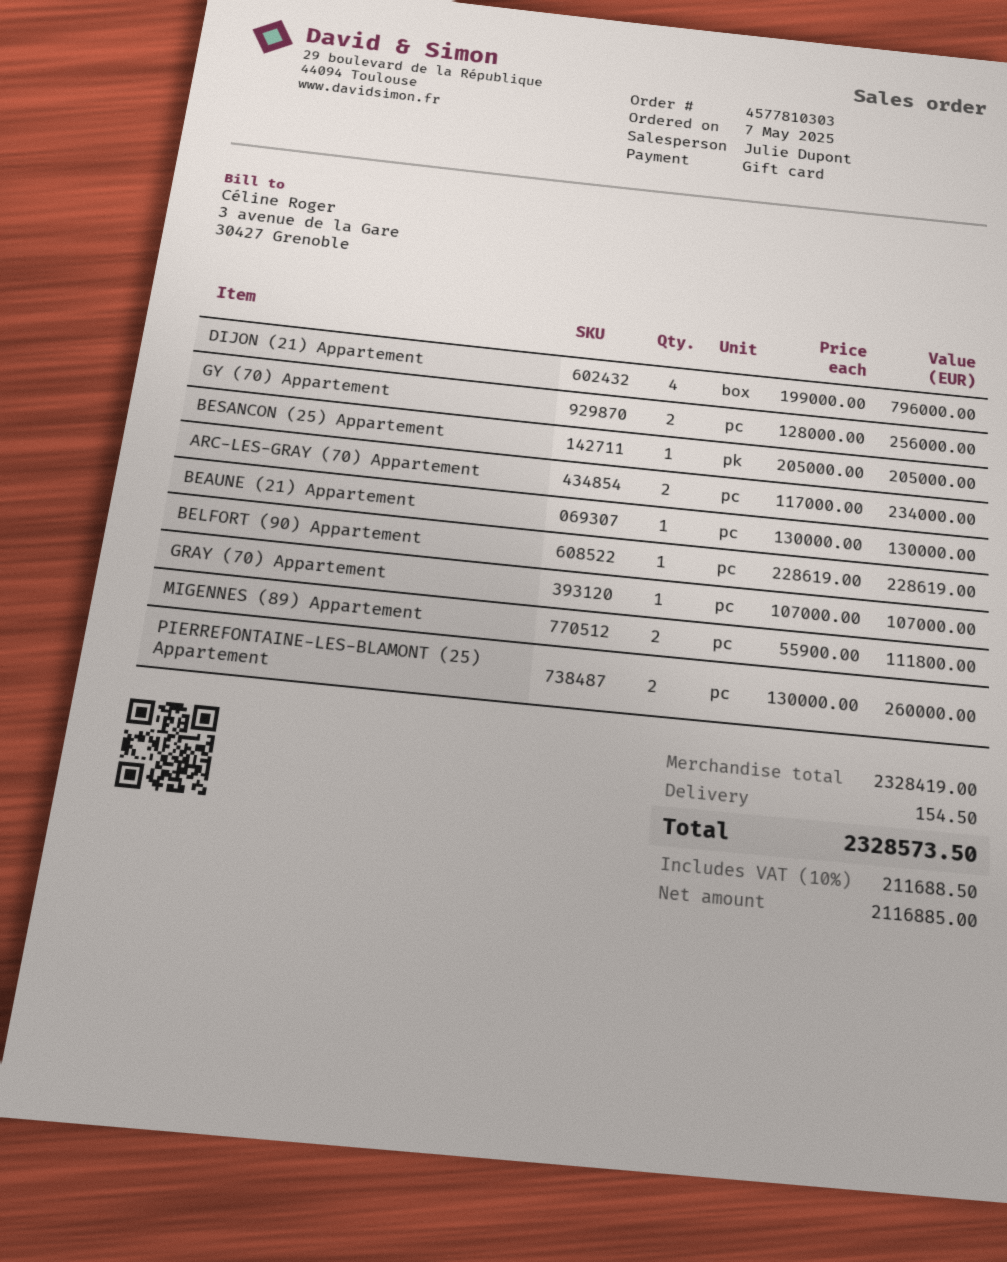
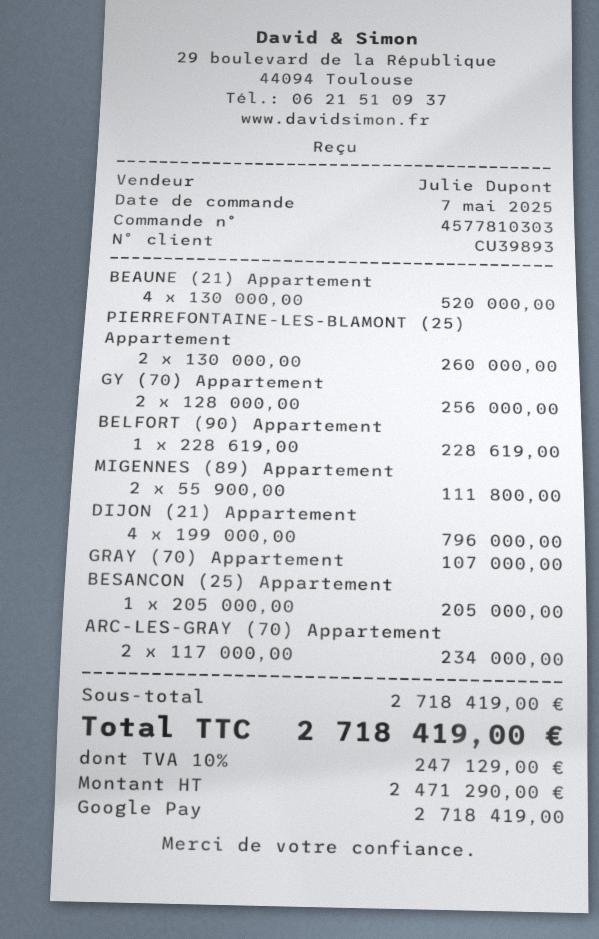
payment method: gift card -> Google Pay
BEAUNE (21) Appartement: 1 x 130000.00 = 130000.00 -> 4 x 130000.00 = 520000.00
subtotal: 2328419.00 -> 2718419.00
shipping: 154.50 -> none
net: 2116885.00 -> 2471290.00
tax: 10% = 211688.50 -> 10% = 247129.00
total: 2328573.50 -> 2718419.00

